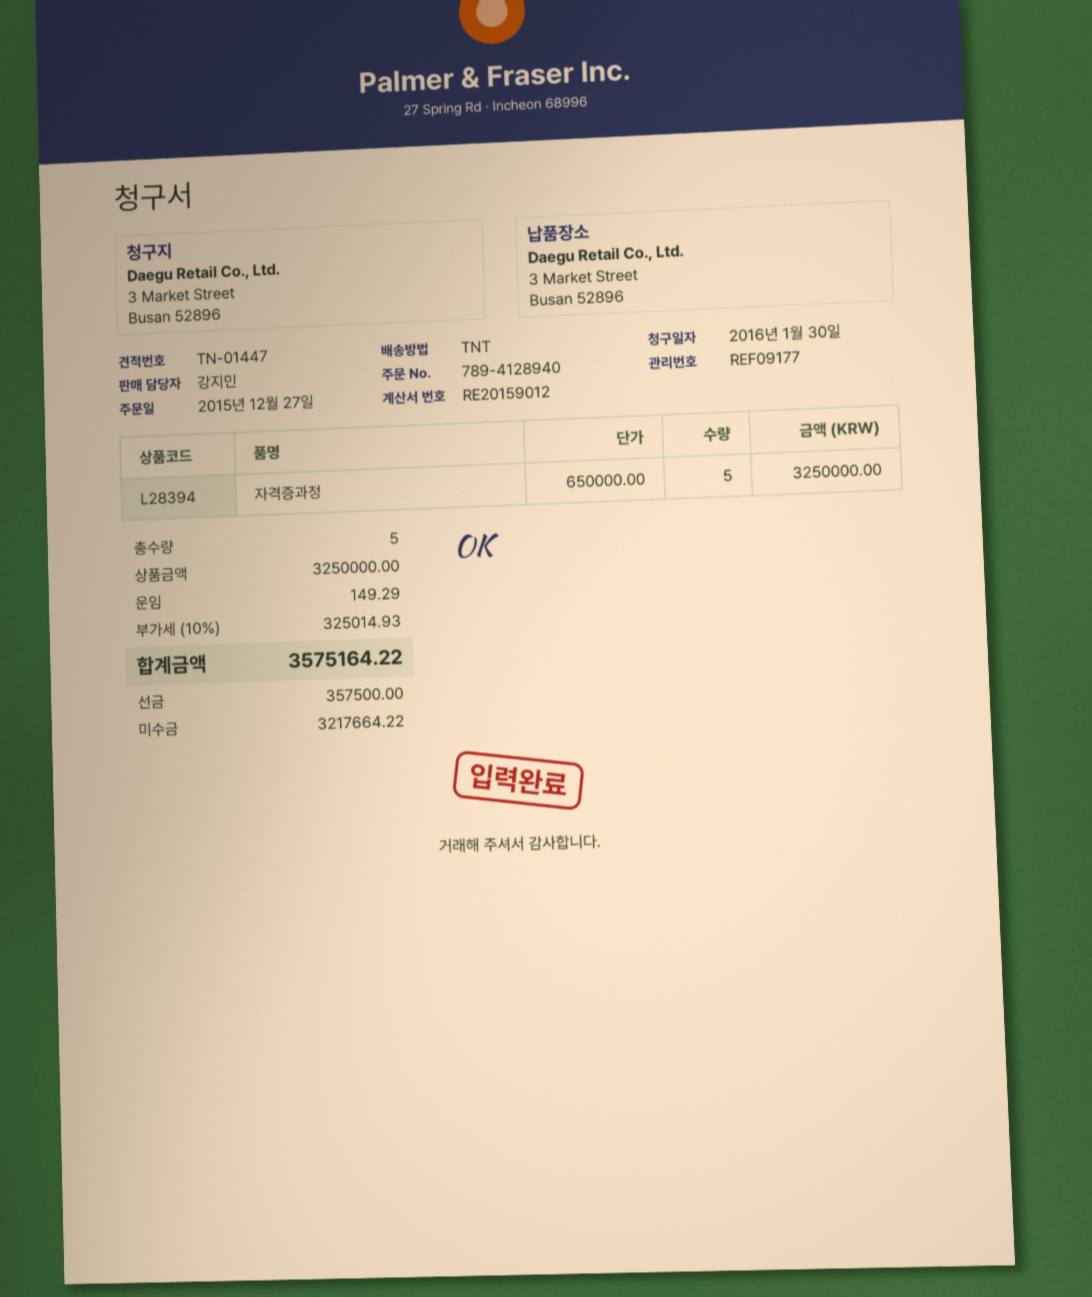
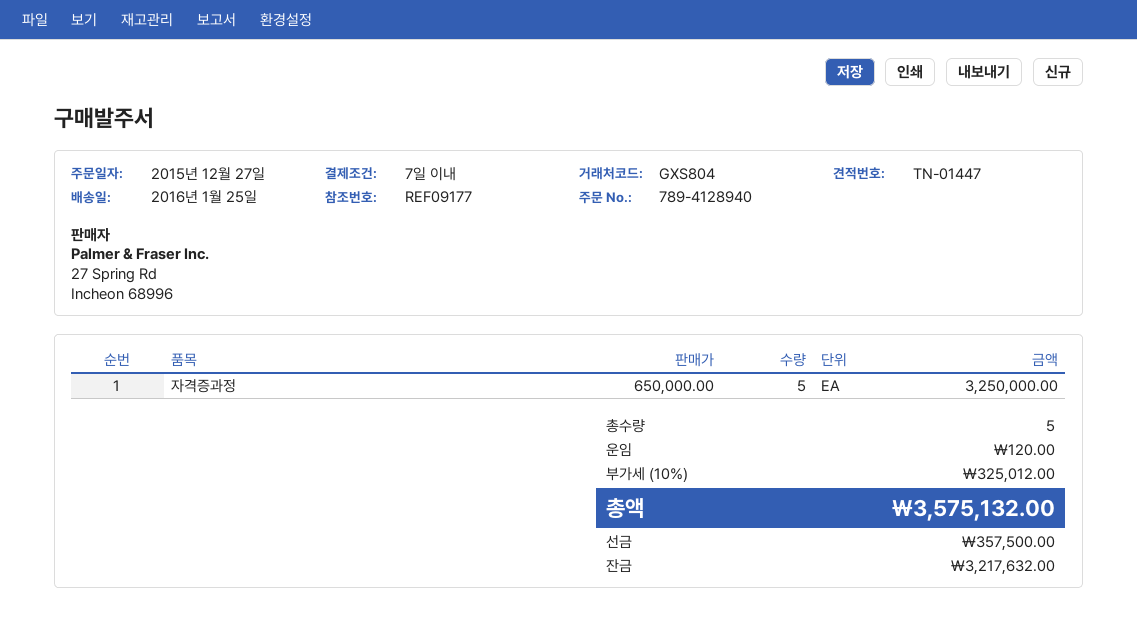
shipping: 149.29 -> 120.00
tax: 10% = 325014.93 -> 10% = 325012.00
total: 3575164.22 -> 3575132.00
balance: 3217664.22 -> 3217632.00

